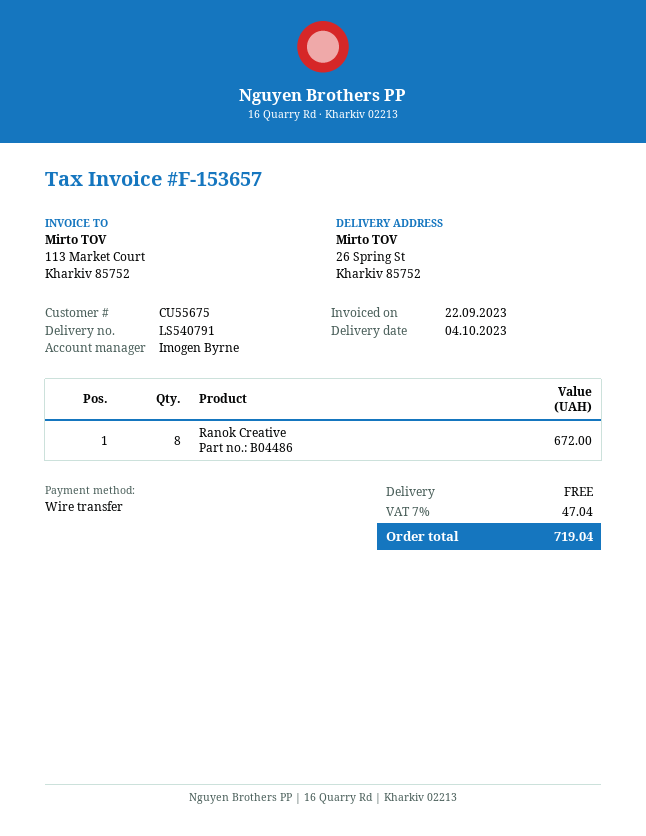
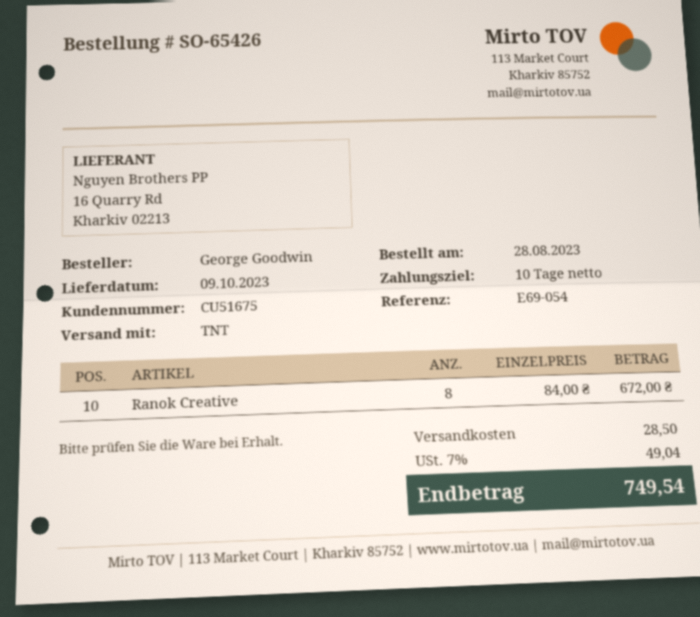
delivery date: 2023-10-04 -> 2023-10-09
customer number: CU55675 -> CU51675
shipping: 0.00 -> 28.50
tax: 7% = 47.04 -> 7% = 49.04
total: 719.04 -> 749.54

